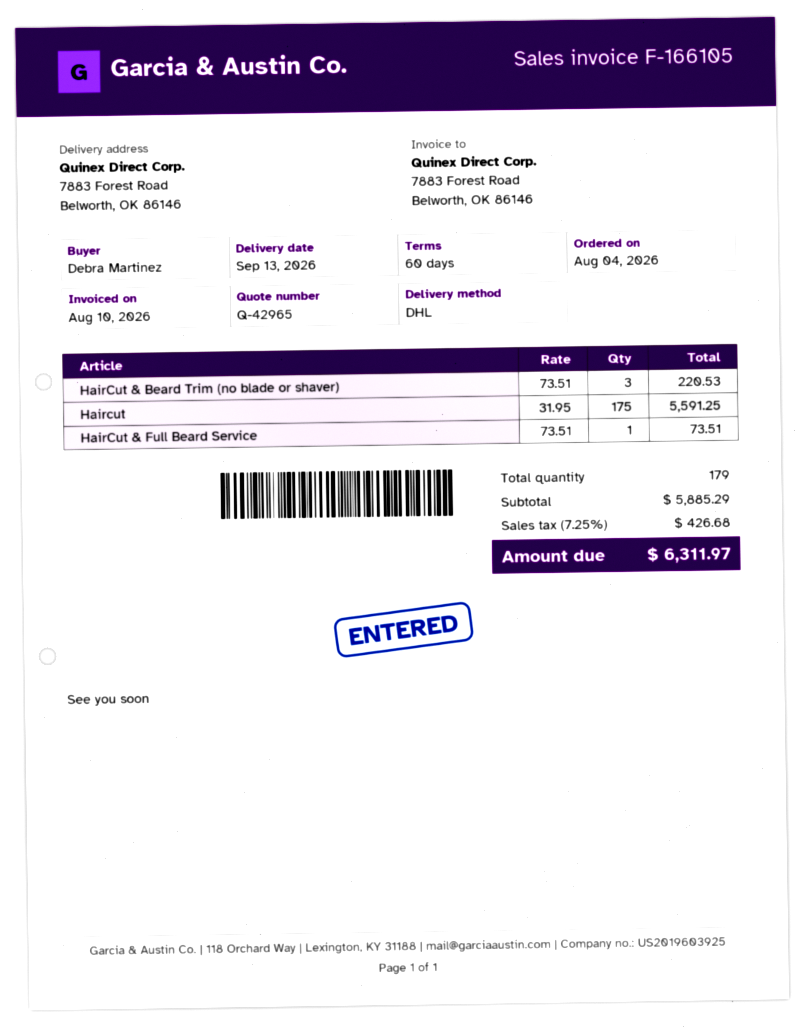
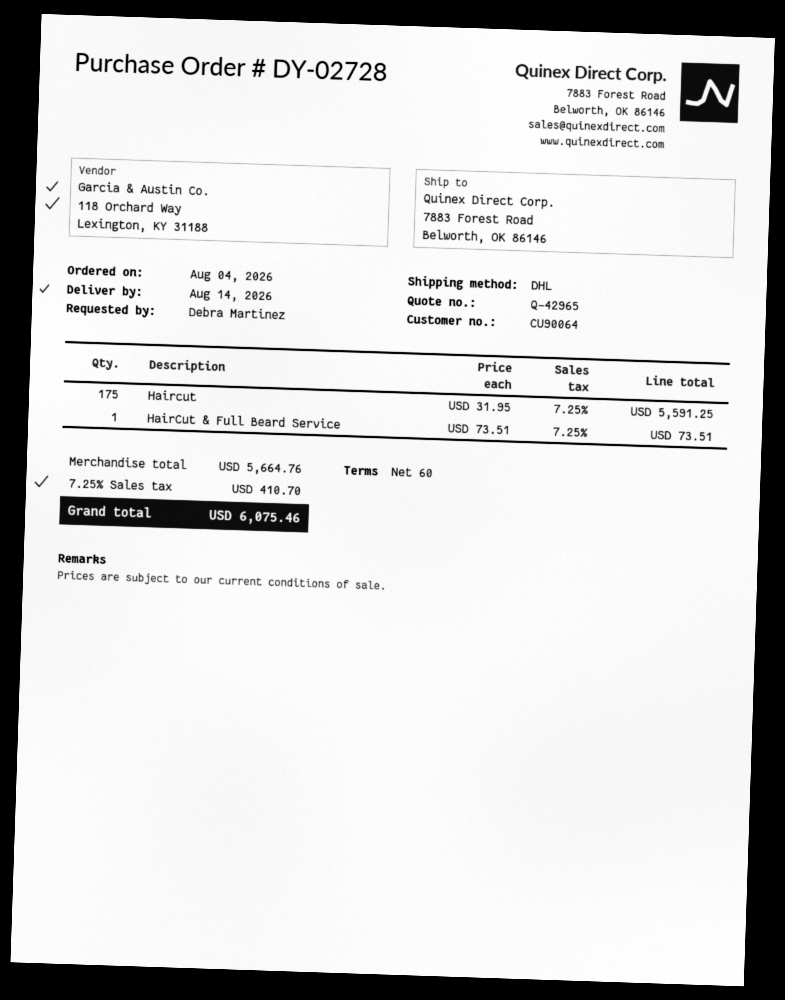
delivery date: 2026-09-13 -> 2026-08-14
HairCut & Beard Trim (no blade or shaver): 3 x 73.51 = 220.53 -> none
subtotal: 5885.29 -> 5664.76
tax: 7.25% = 426.68 -> 7.25% = 410.70
total: 6311.97 -> 6075.46

